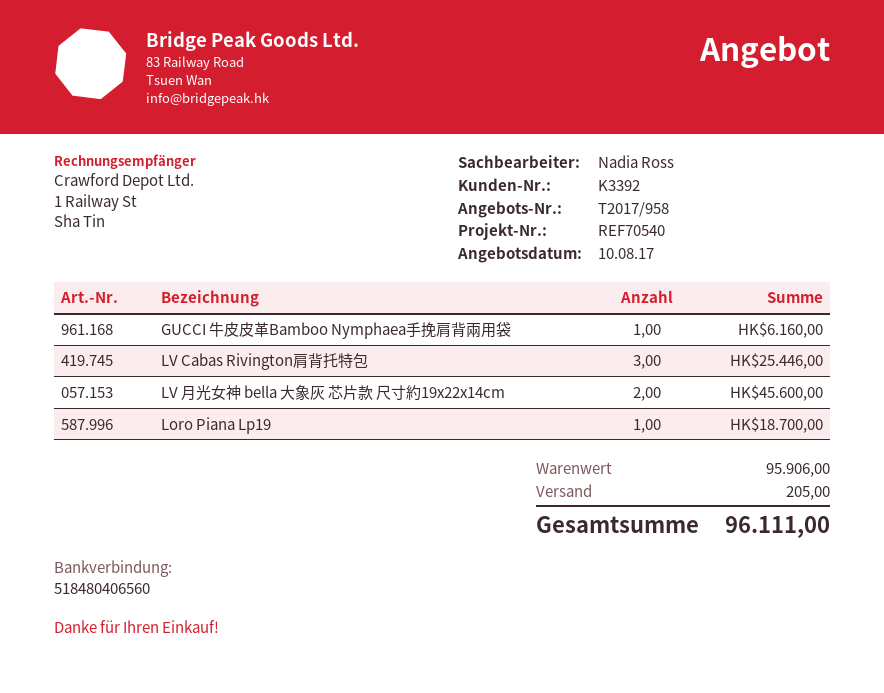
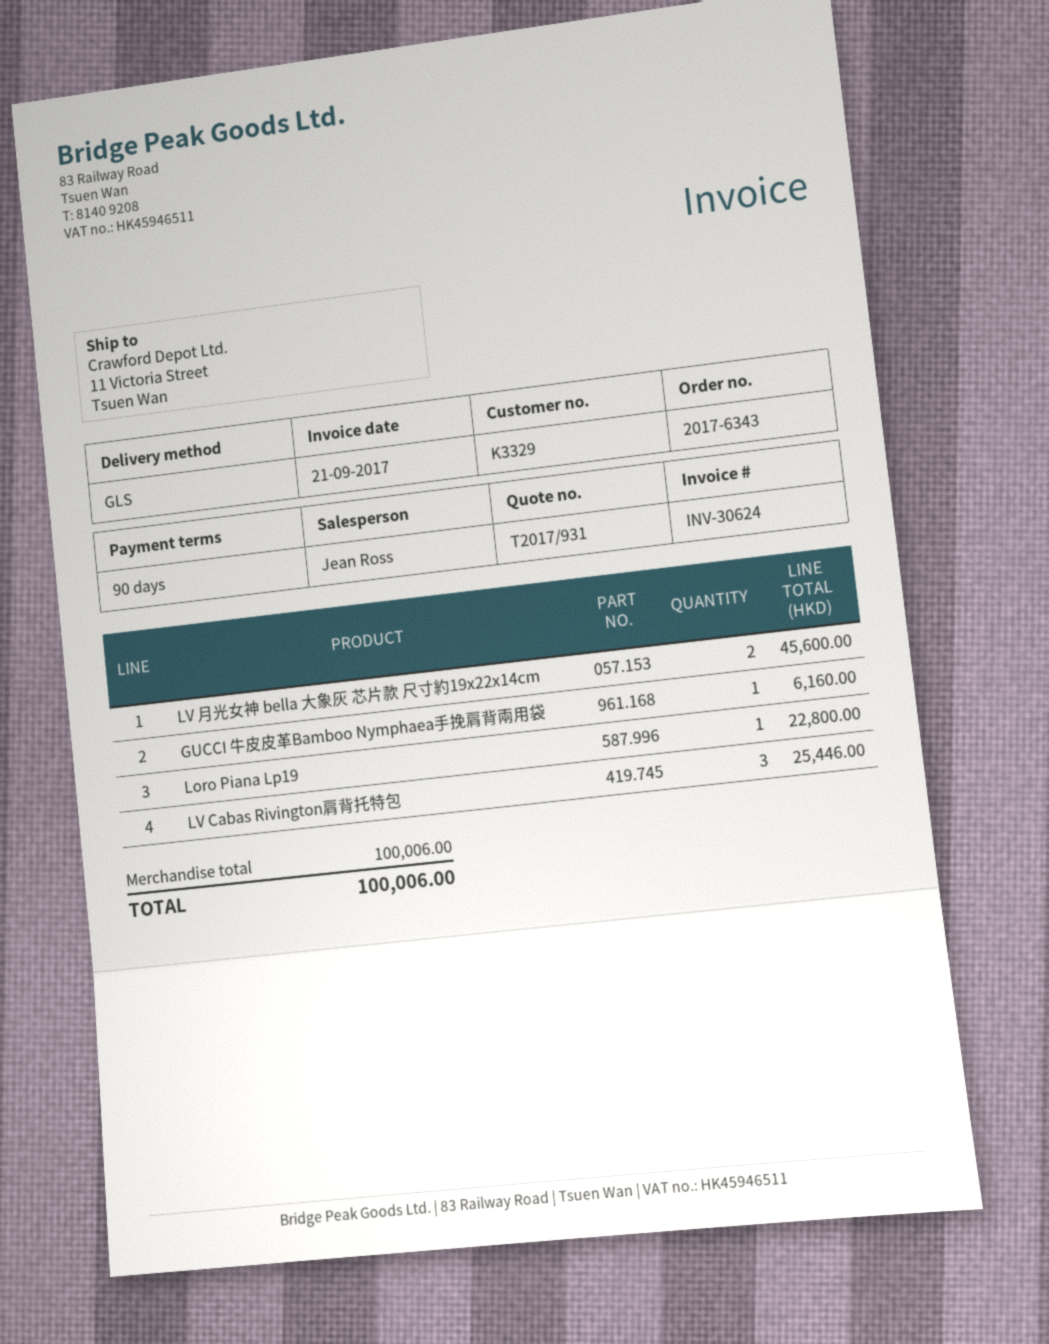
quote number: T2017/958 -> T2017/931
customer number: K3392 -> K3329
sales rep: Nadia Ross -> Jean Ross
Loro Piana Lp19: 1 for 18700.00 -> 1 for 22800.00
subtotal: 95906.00 -> 100006.00
shipping: 205.00 -> none
total: 96111.00 -> 100006.00

